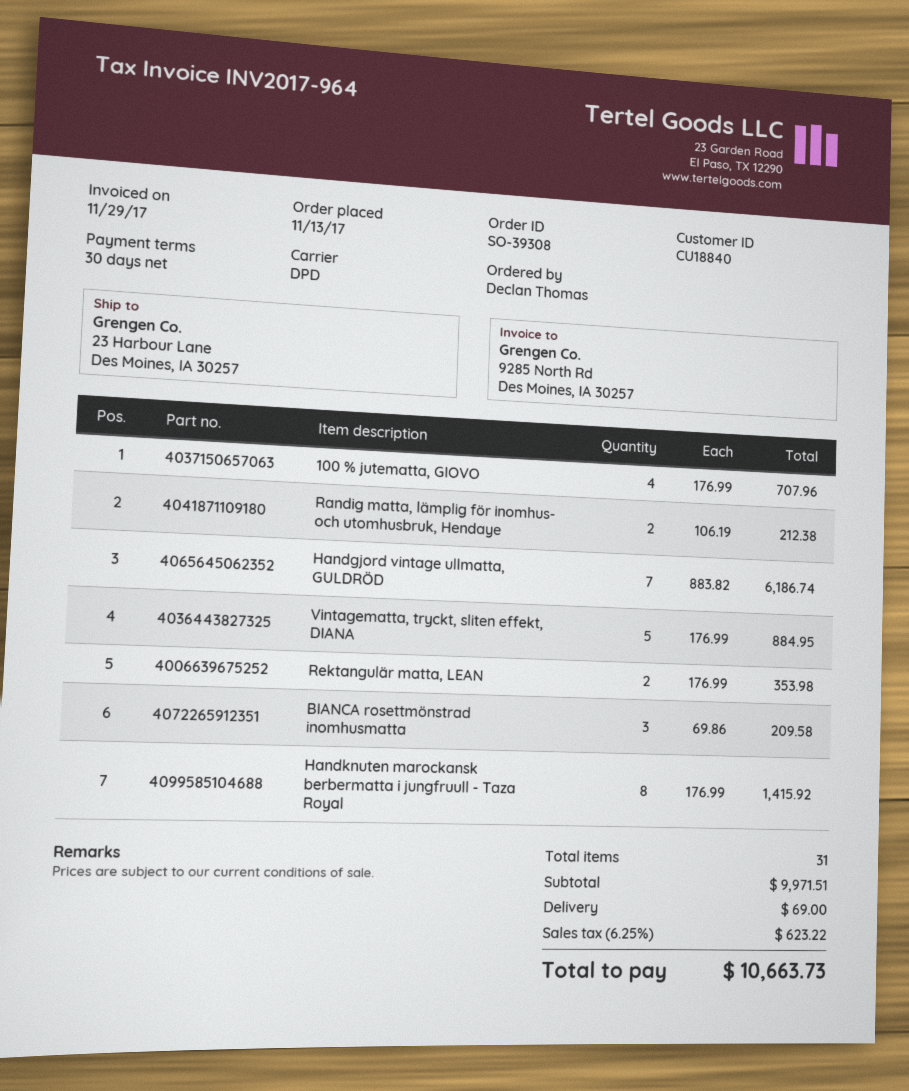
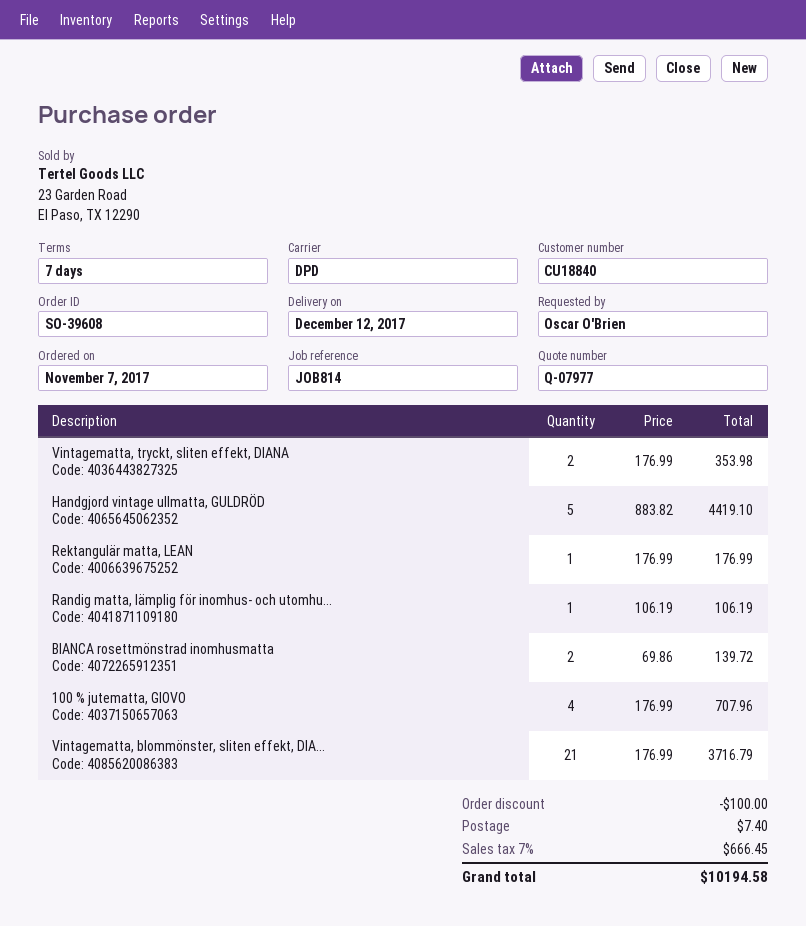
order number: SO-39308 -> SO-39608
order date: 2017-11-13 -> 2017-11-07
payment terms: 30 days -> 7 days
ordered by: Declan Thomas -> Oscar O'Brien
Randig matta, lämplig för inomhus- och utomhusbruk, Hendaye: 2 x 106.19 = 212.38 -> 1 x 106.19 = 106.19
Handgjord vintage ullmatta, GULDRÖD: 7 x 883.82 = 6186.74 -> 5 x 883.82 = 4419.10
Vintagematta, tryckt, sliten effekt, DIANA: 5 x 176.99 = 884.95 -> 2 x 176.99 = 353.98
Rektangulär matta, LEAN: 2 x 176.99 = 353.98 -> 1 x 176.99 = 176.99
BIANCA rosettmönstrad inomhusmatta: 3 x 69.86 = 209.58 -> 2 x 69.86 = 139.72
Handknuten marockansk berbermatta i jungfruull - Taza Royal: 8 x 176.99 = 1415.92 -> none
Vintagematta, blommönster, sliten effekt, DIA...: none -> 21 x 176.99 = 3716.79
discount: none -> 100.00
shipping: 69.00 -> 7.40
tax: 6.25% = 623.22 -> 7% = 666.45
total: 10663.73 -> 10194.58

